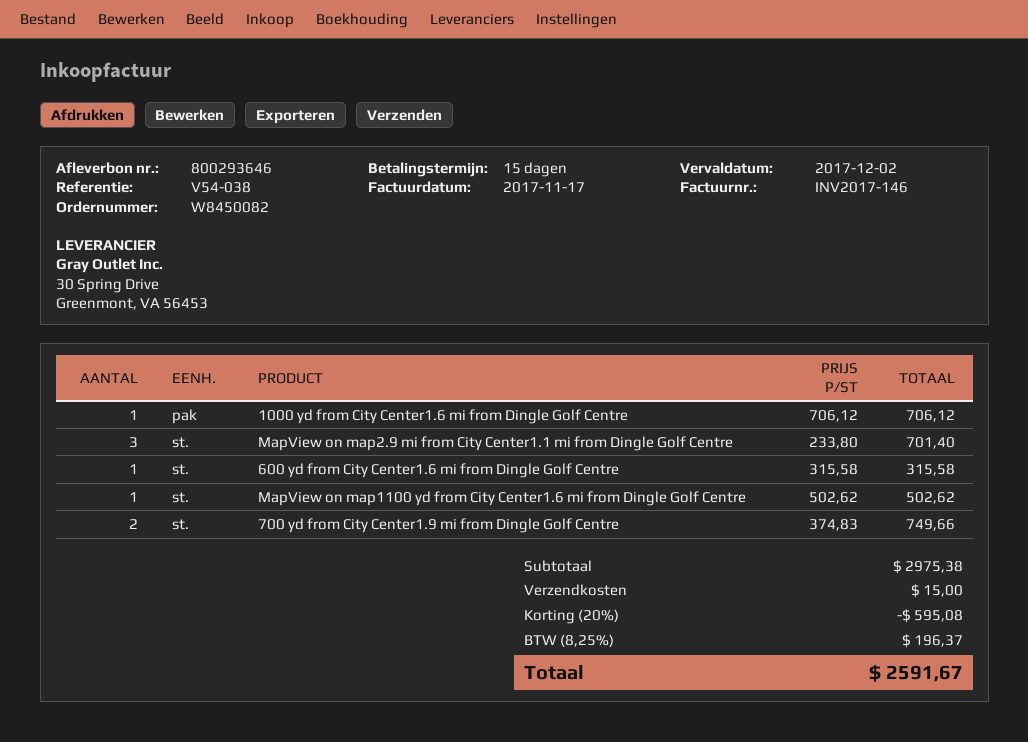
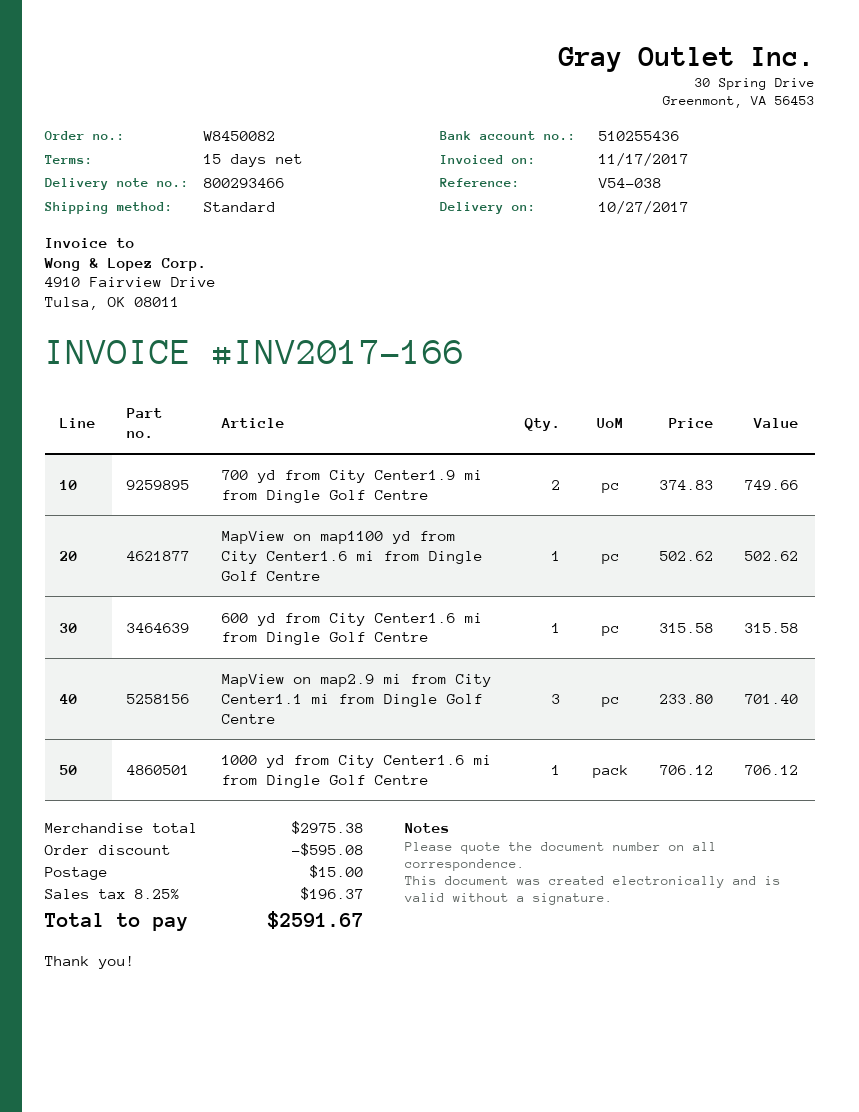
delivery note number: 800293646 -> 800293466
invoice number: INV2017-146 -> INV2017-166

